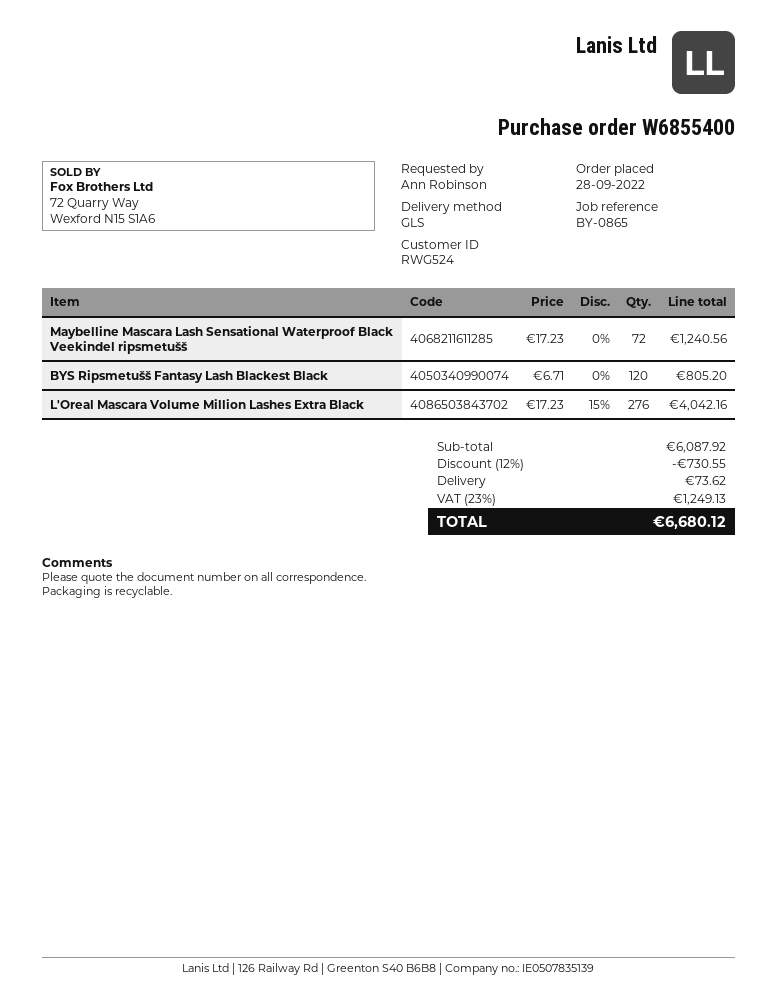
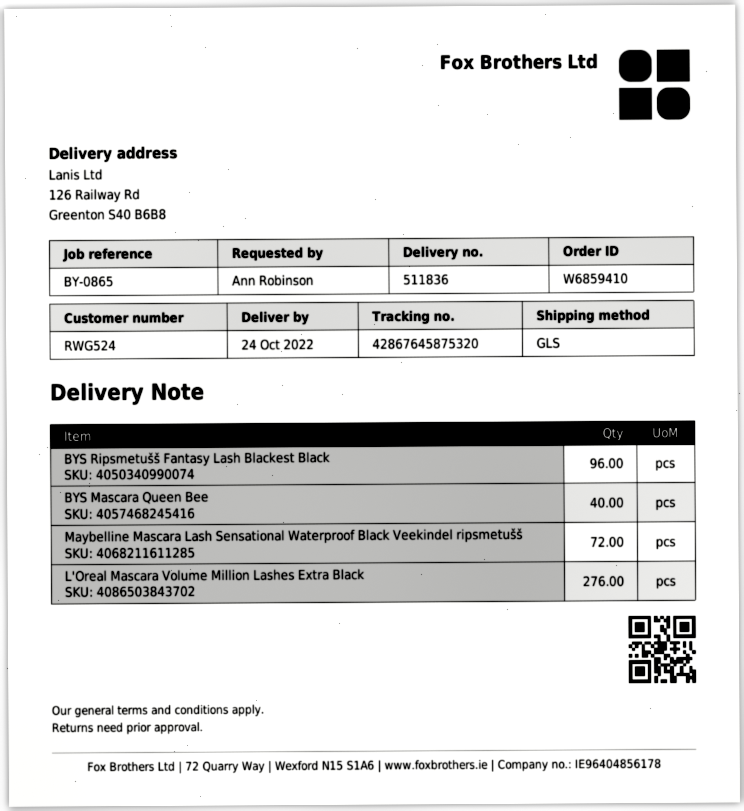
order number: W6855400 -> W6859410
BYS Ripsmetušš Fantasy Lash Blackest Black: 120 -> 96
BYS Mascara Queen Bee: none -> 40

